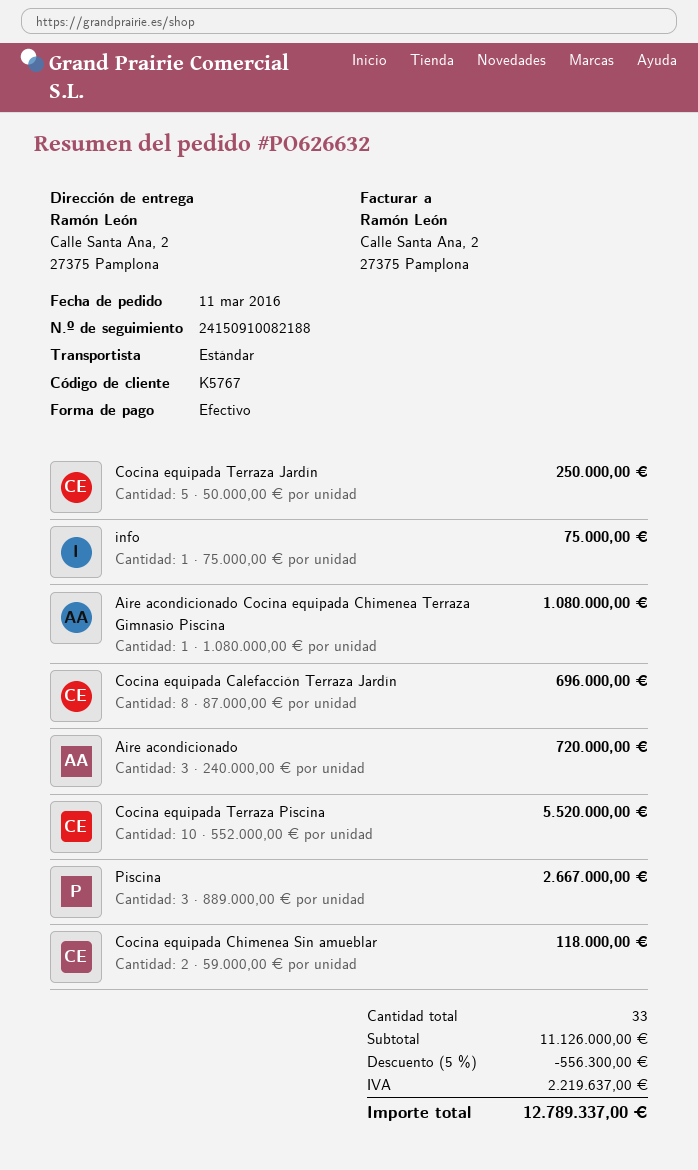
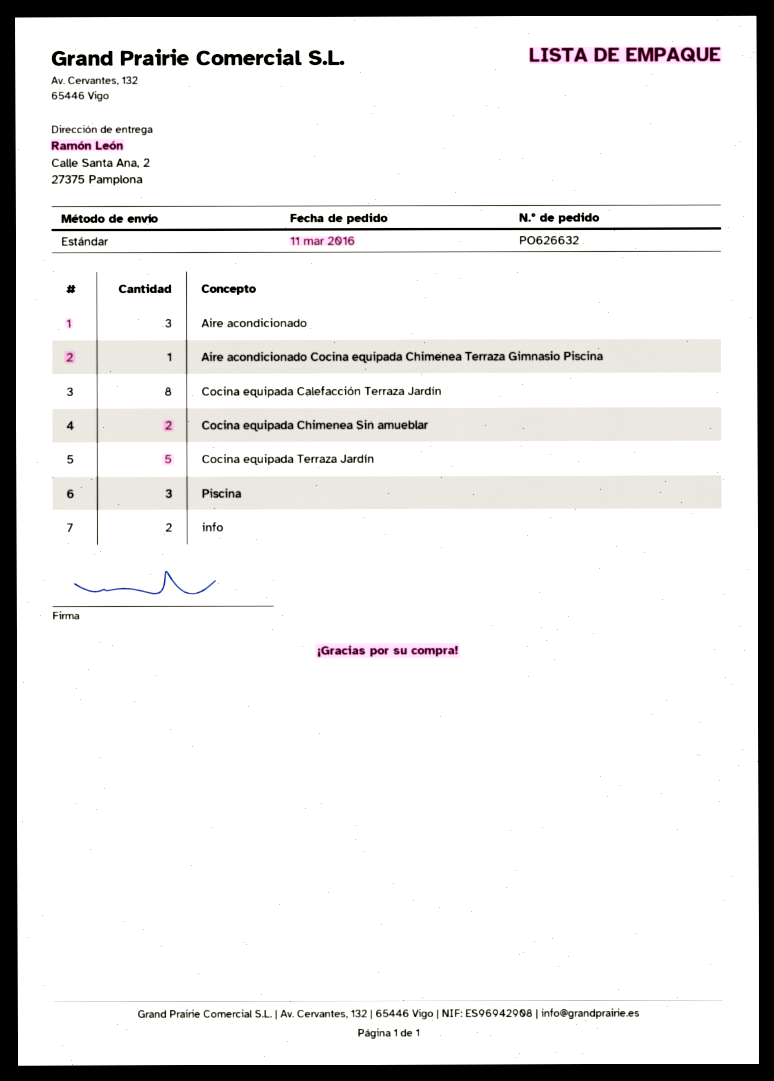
info: 1 -> 2
Cocina equipada Terraza Piscina: 10 -> none

